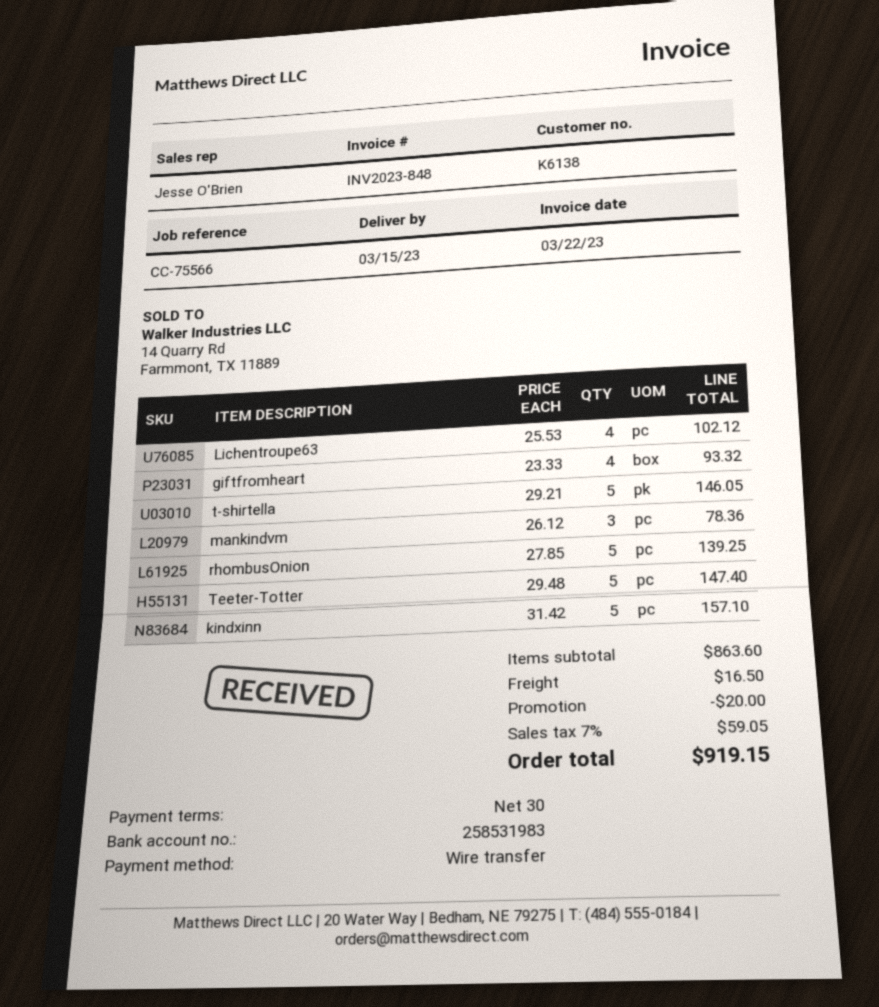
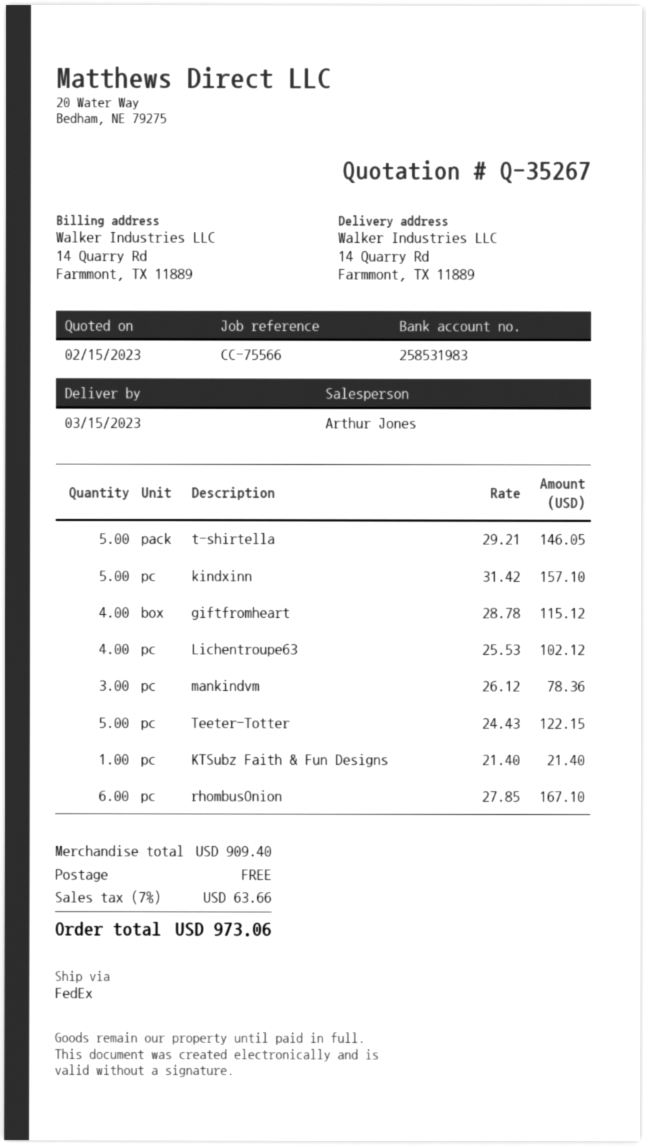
sales rep: Jesse O'Brien -> Arthur Jones
giftfromheart: 4 x 23.33 = 93.32 -> 4 x 28.78 = 115.12
rhombusOnion: 5 x 27.85 = 139.25 -> 6 x 27.85 = 167.10
Teeter-Totter: 5 x 29.48 = 147.40 -> 5 x 24.43 = 122.15
KTSubz Faith & Fun Designs: none -> 1 x 21.40 = 21.40
subtotal: 863.60 -> 909.40
discount: 20.00 -> none
shipping: 16.50 -> 0.00
tax: 7% = 59.05 -> 7% = 63.66
total: 919.15 -> 973.06

